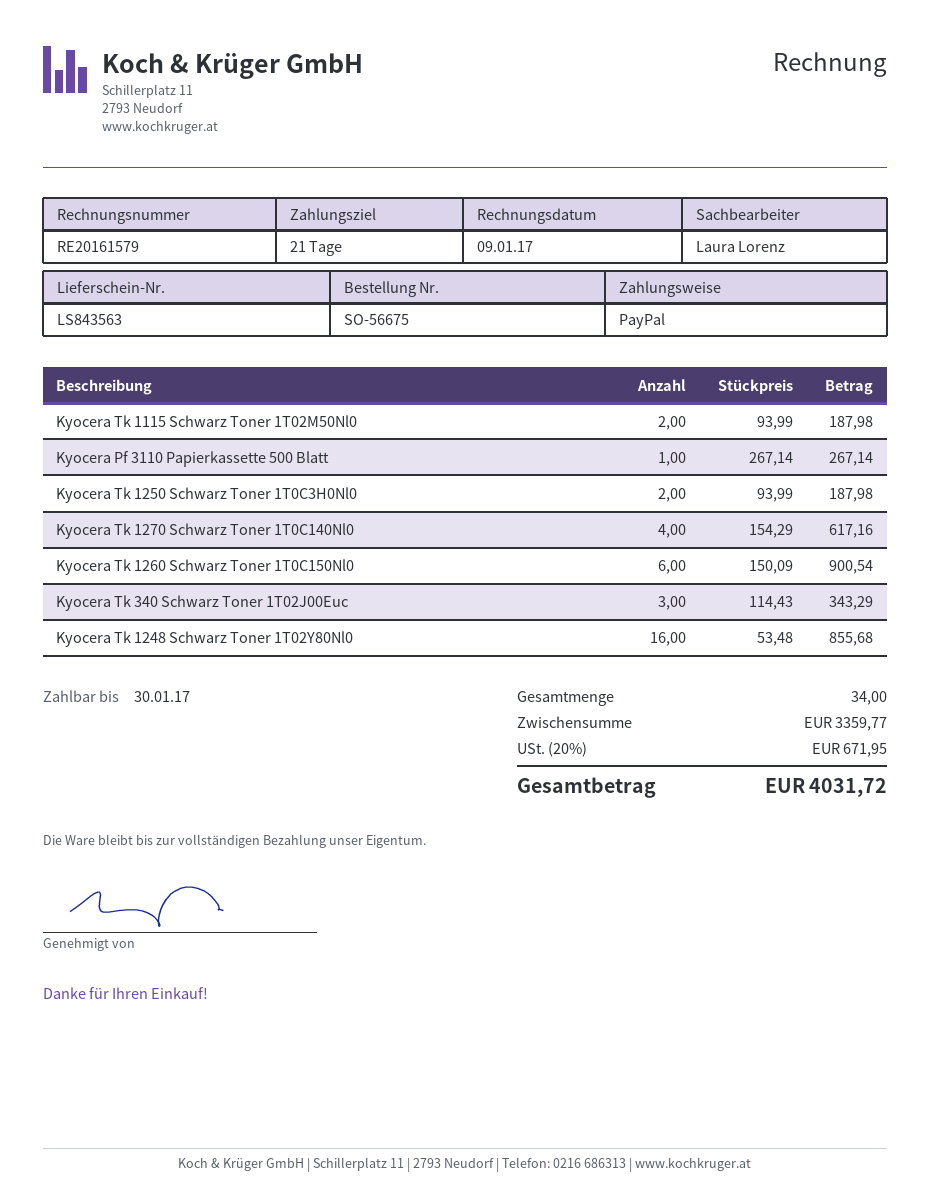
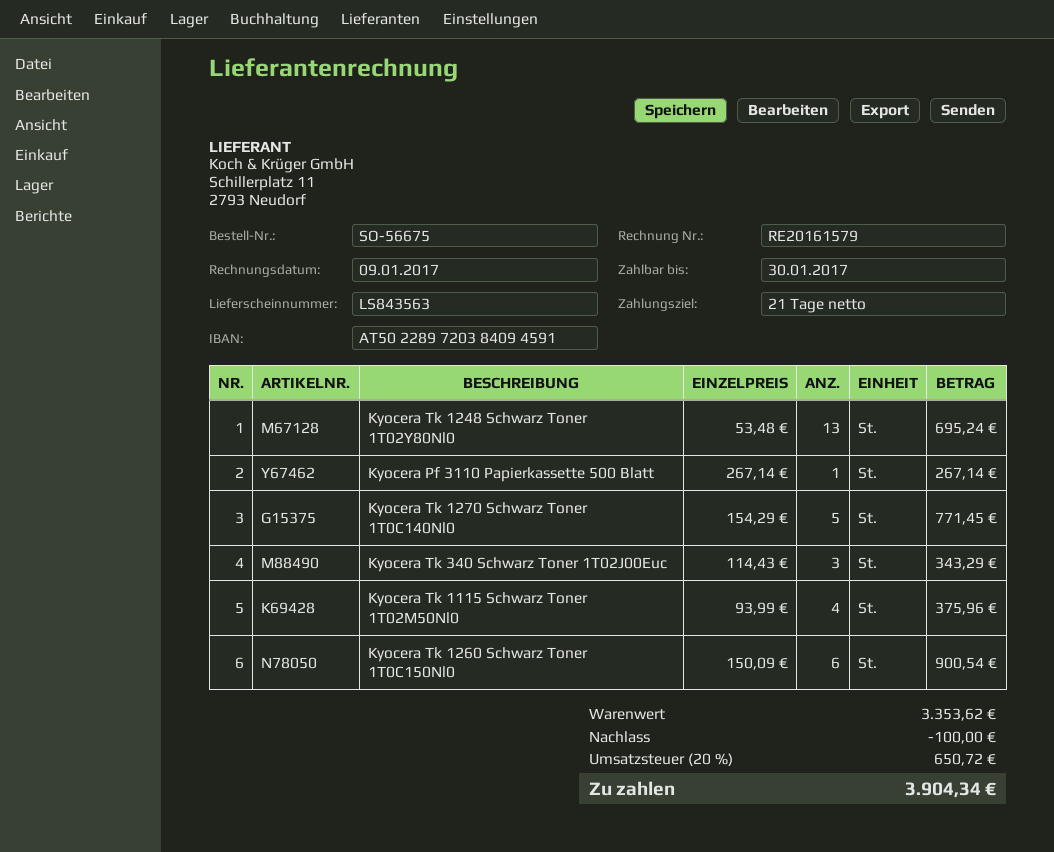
Kyocera Tk 1115 Schwarz Toner 1T02M50Nl0: 2 x 93.99 = 187.98 -> 4 x 93.99 = 375.96
Kyocera Tk 1250 Schwarz Toner 1T0C3H0Nl0: 2 x 93.99 = 187.98 -> none
Kyocera Tk 1270 Schwarz Toner 1T0C140Nl0: 4 x 154.29 = 617.16 -> 5 x 154.29 = 771.45
Kyocera Tk 1248 Schwarz Toner 1T02Y80Nl0: 16 x 53.48 = 855.68 -> 13 x 53.48 = 695.24
subtotal: 3359.77 -> 3353.62
discount: none -> 100.00
tax: 20% = 671.95 -> 20% = 650.72
total: 4031.72 -> 3904.34

